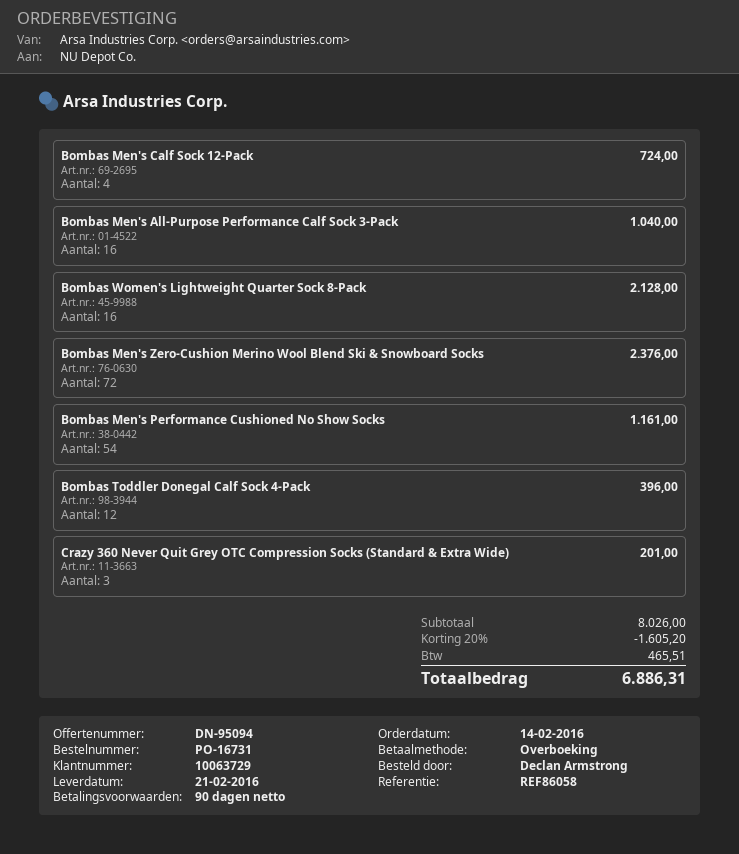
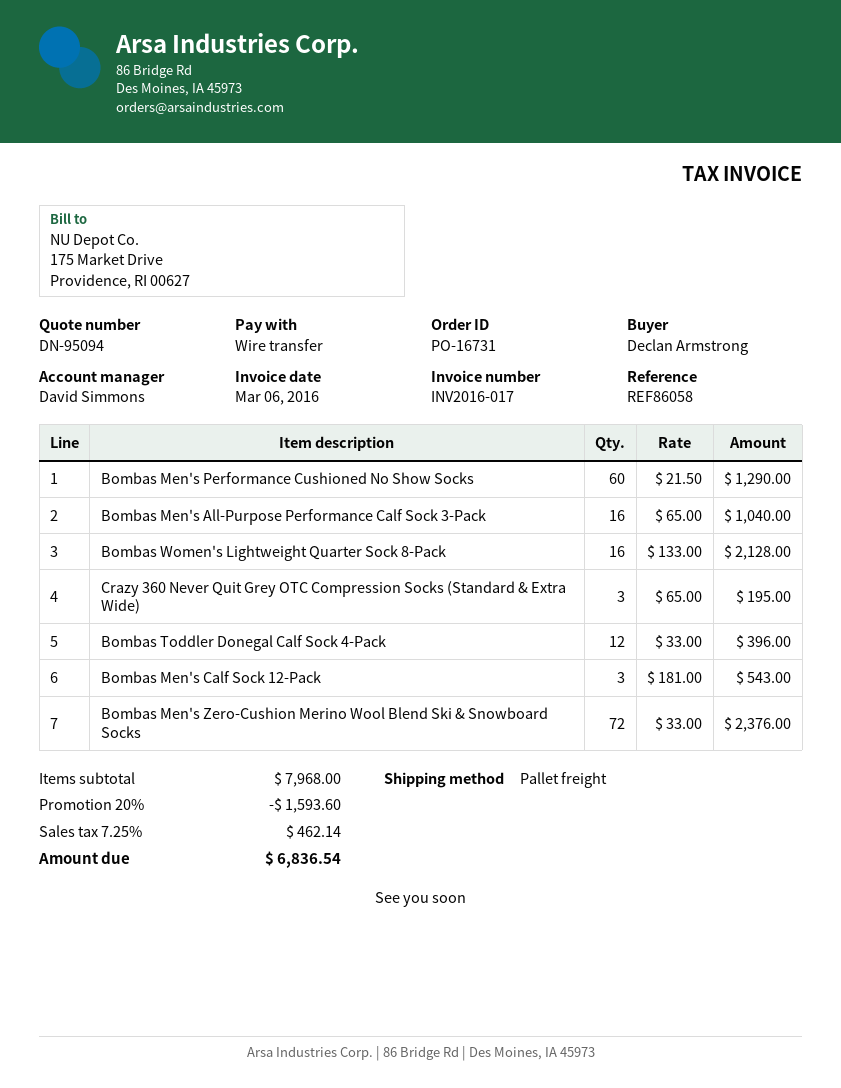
Bombas Men's Calf Sock 12-Pack: 4 for 724.00 -> 3 for 543.00
Bombas Men's Performance Cushioned No Show Socks: 54 for 1161.00 -> 60 for 1290.00
Crazy 360 Never Quit Grey OTC Compression Socks (Standard & Extra Wide): 3 for 201.00 -> 3 for 195.00
subtotal: 8026.00 -> 7968.00
discount: 20% = 1605.20 -> 20% = 1593.60
tax: 465.51 -> 462.14
total: 6886.31 -> 6836.54

